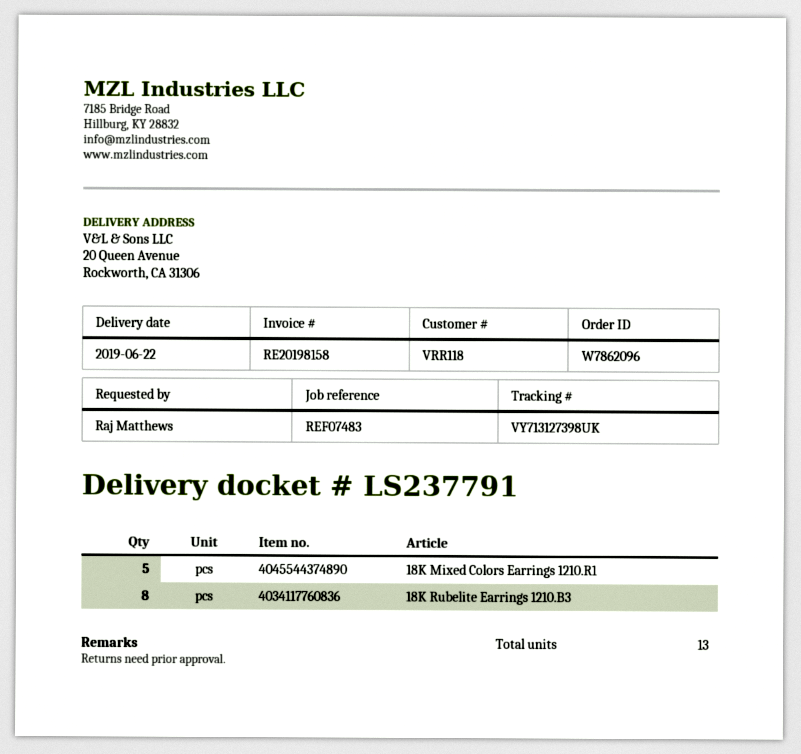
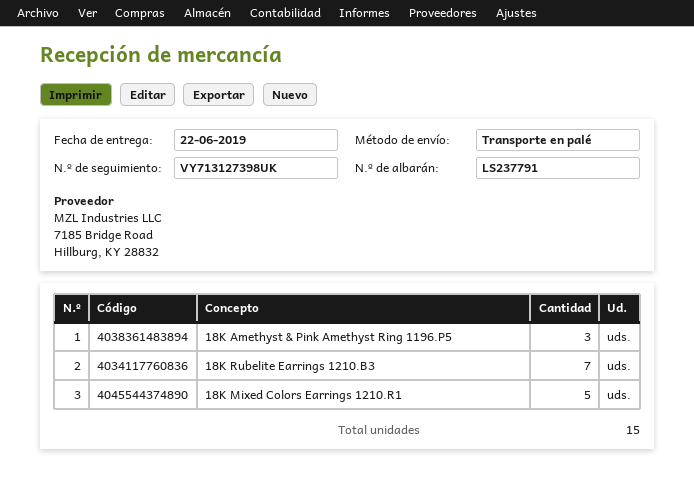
18K Rubelite Earrings 1210.B3: 8 -> 7
18K Amethyst & Pink Amethyst Ring 1196.P5: none -> 3
total quantity: 13 -> 15

